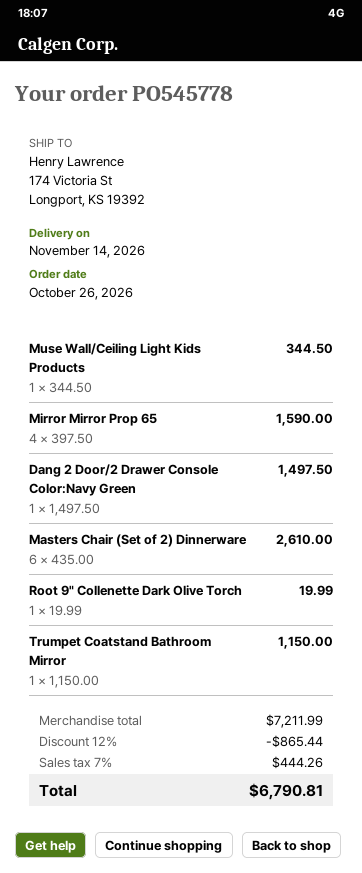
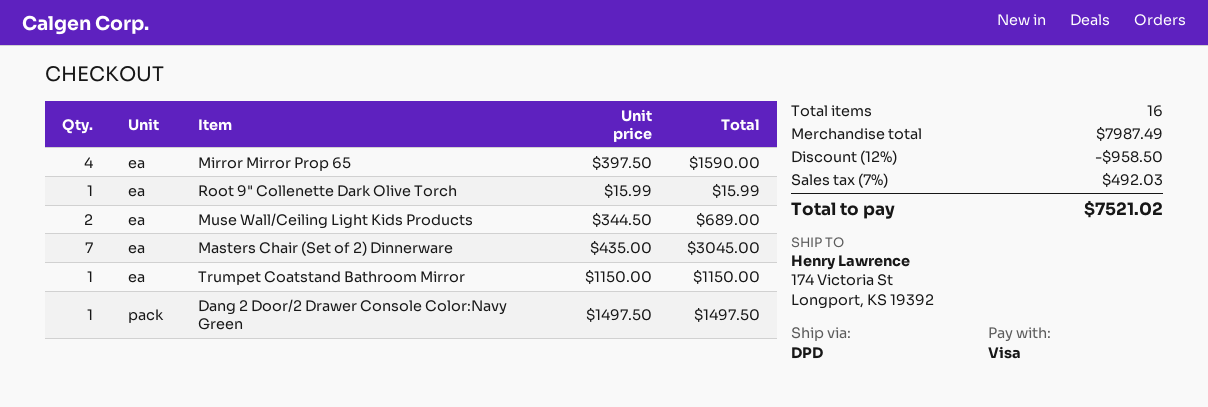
Muse Wall/Ceiling Light Kids Products: 1 x 344.50 = 344.50 -> 2 x 344.50 = 689.00
Masters Chair (Set of 2) Dinnerware: 6 x 435.00 = 2610.00 -> 7 x 435.00 = 3045.00
Root 9" Collenette Dark Olive Torch: 1 x 19.99 = 19.99 -> 1 x 15.99 = 15.99
subtotal: 7211.99 -> 7987.49
discount: 12% = 865.44 -> 12% = 958.50
tax: 7% = 444.26 -> 7% = 492.03
total: 6790.81 -> 7521.02

